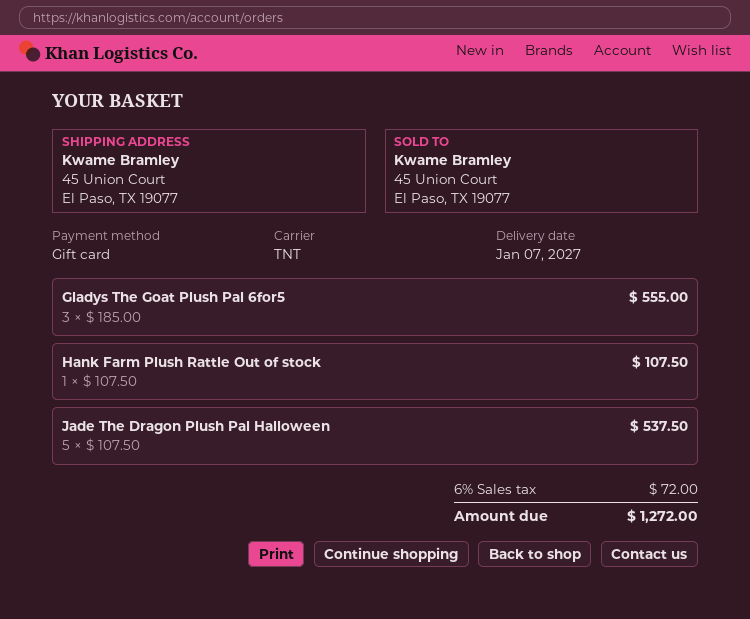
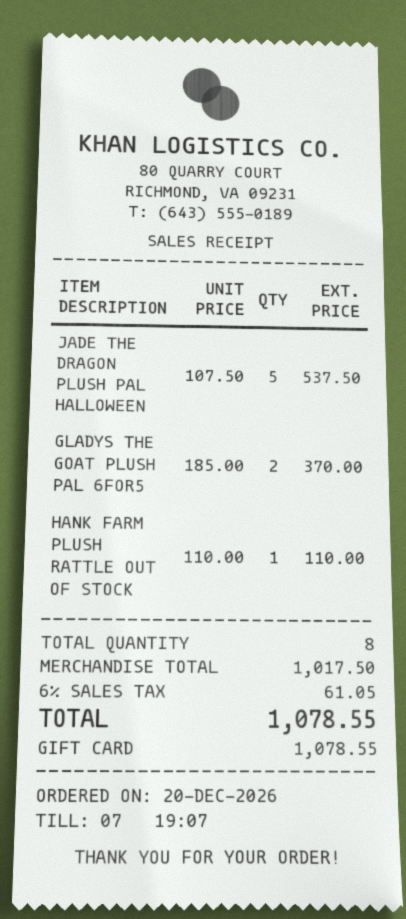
Gladys The Goat Plush Pal 6for5: 3 x 185.00 = 555.00 -> 2 x 185.00 = 370.00
Hank Farm Plush Rattle Out of stock: 1 x 107.50 = 107.50 -> 1 x 110.00 = 110.00
tax: 6% = 72.00 -> 6% = 61.05
total: 1272.00 -> 1078.55

